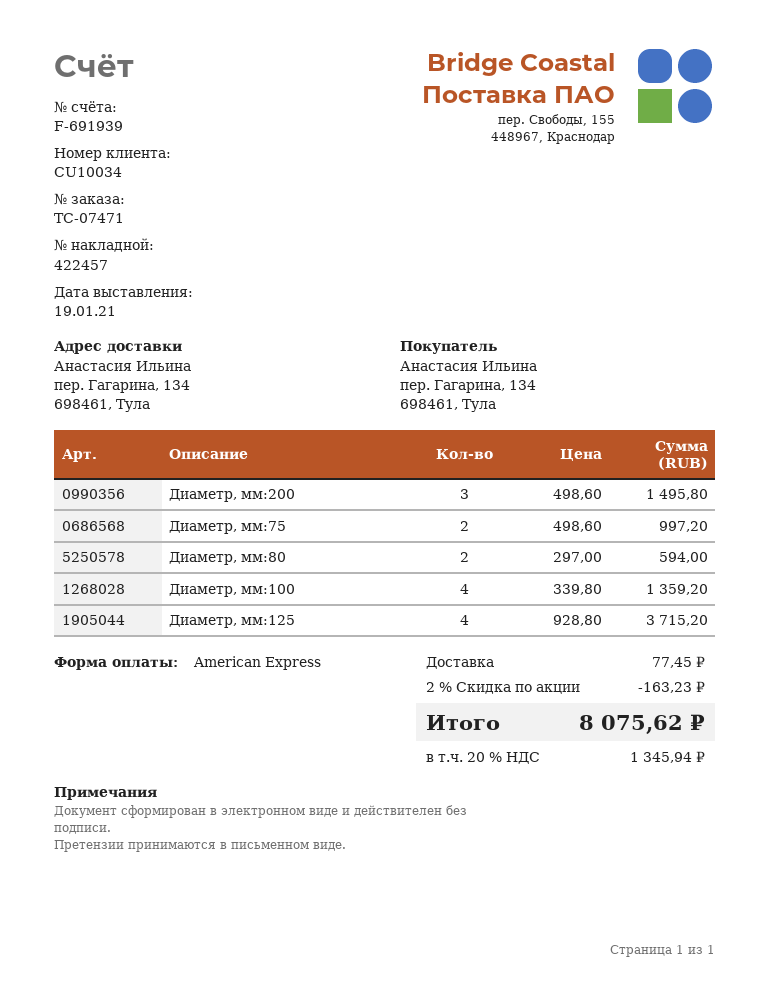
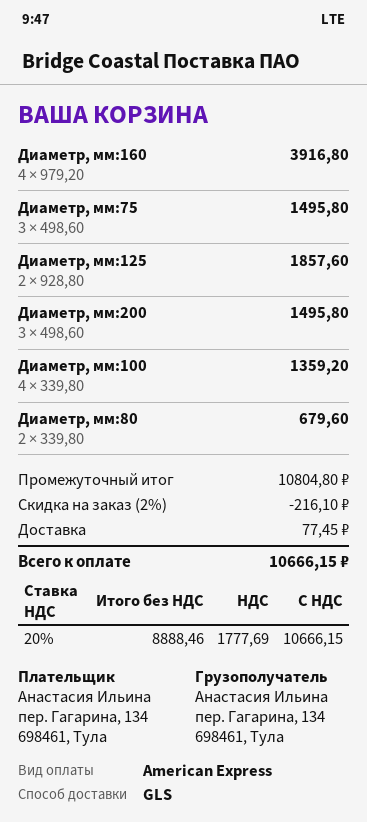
Диаметр, мм:75: 2 x 498.60 = 997.20 -> 3 x 498.60 = 1495.80
Диаметр, мм:80: 2 x 297.00 = 594.00 -> 2 x 339.80 = 679.60
Диаметр, мм:125: 4 x 928.80 = 3715.20 -> 2 x 928.80 = 1857.60
Диаметр, мм:160: none -> 4 x 979.20 = 3916.80
discount: 2% = 163.23 -> 2% = 216.10
tax: 20% = 1345.94 -> 20% = 1777.69
total: 8075.62 -> 10666.15

